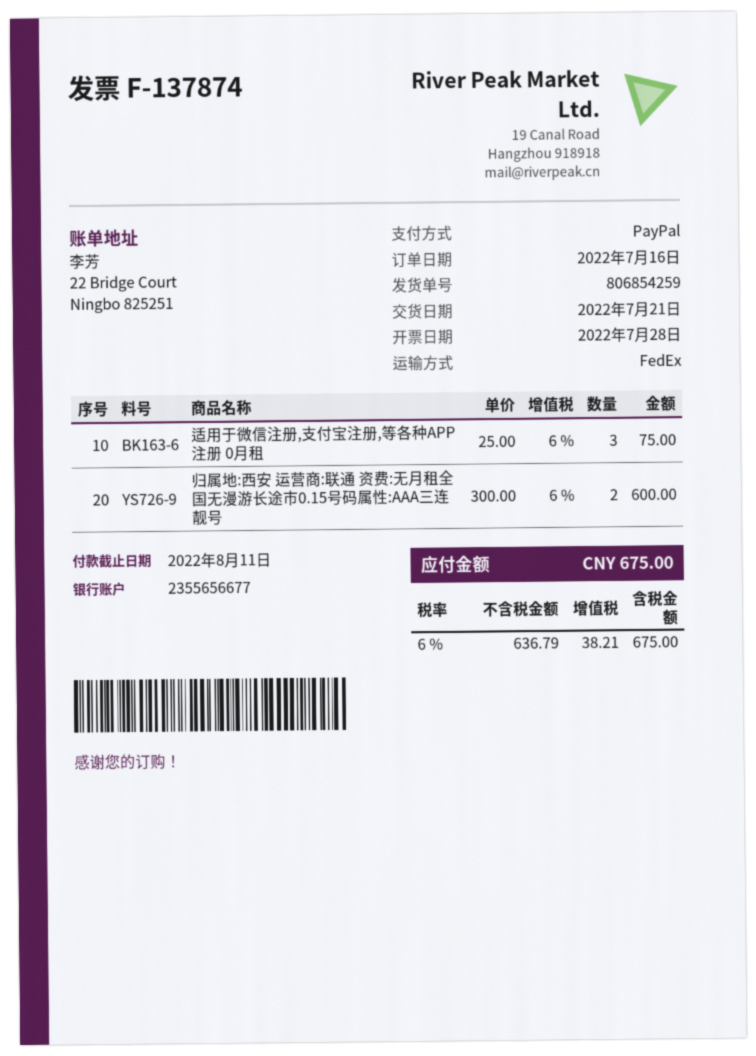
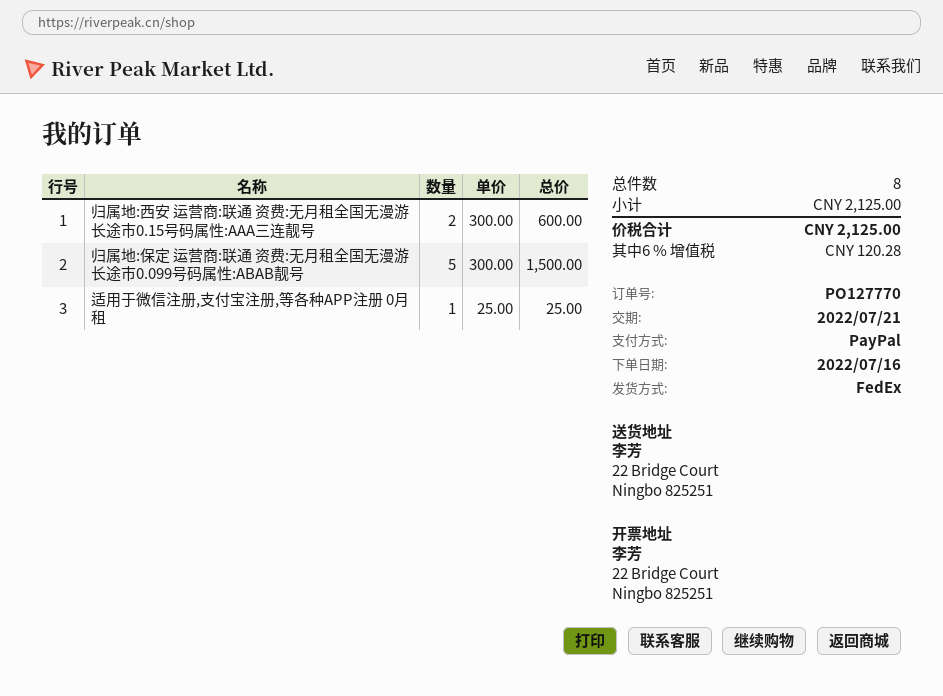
适用于微信注册,支付宝注册,等各种APP注册 0月租: 3 x 25.00 = 75.00 -> 1 x 25.00 = 25.00
归属地:保定 运营商:联通 资费:无月租全国无漫游长途市0.099号码属性:ABAB靓号: none -> 5 x 300.00 = 1500.00
tax: 6% = 38.21 -> 6% = 120.28
total: 675.00 -> 2125.00

